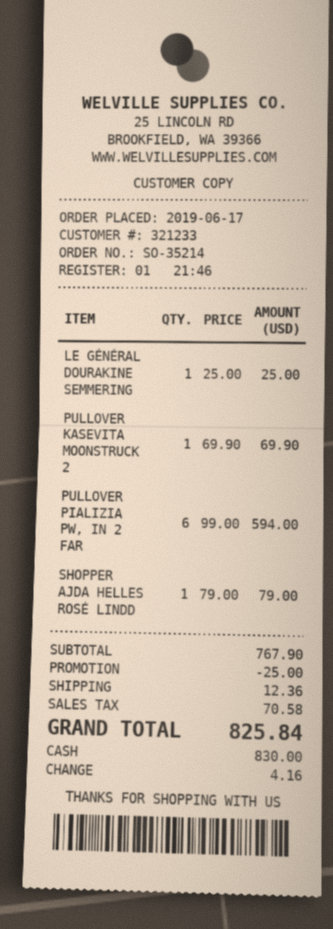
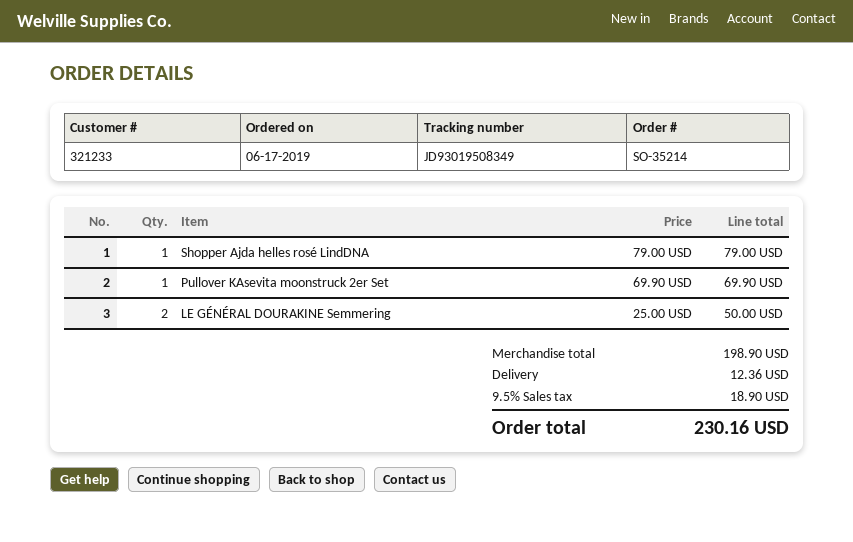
LE GÉNÉRAL DOURAKINE SEMMERING: 1 x 25.00 = 25.00 -> 2 x 25.00 = 50.00
PULLOVER PIALIZIA PW, IN 2 FAR: 6 x 99.00 = 594.00 -> none
subtotal: 767.90 -> 198.90
discount: 25.00 -> none
tax: 70.58 -> 18.90
total: 825.84 -> 230.16

